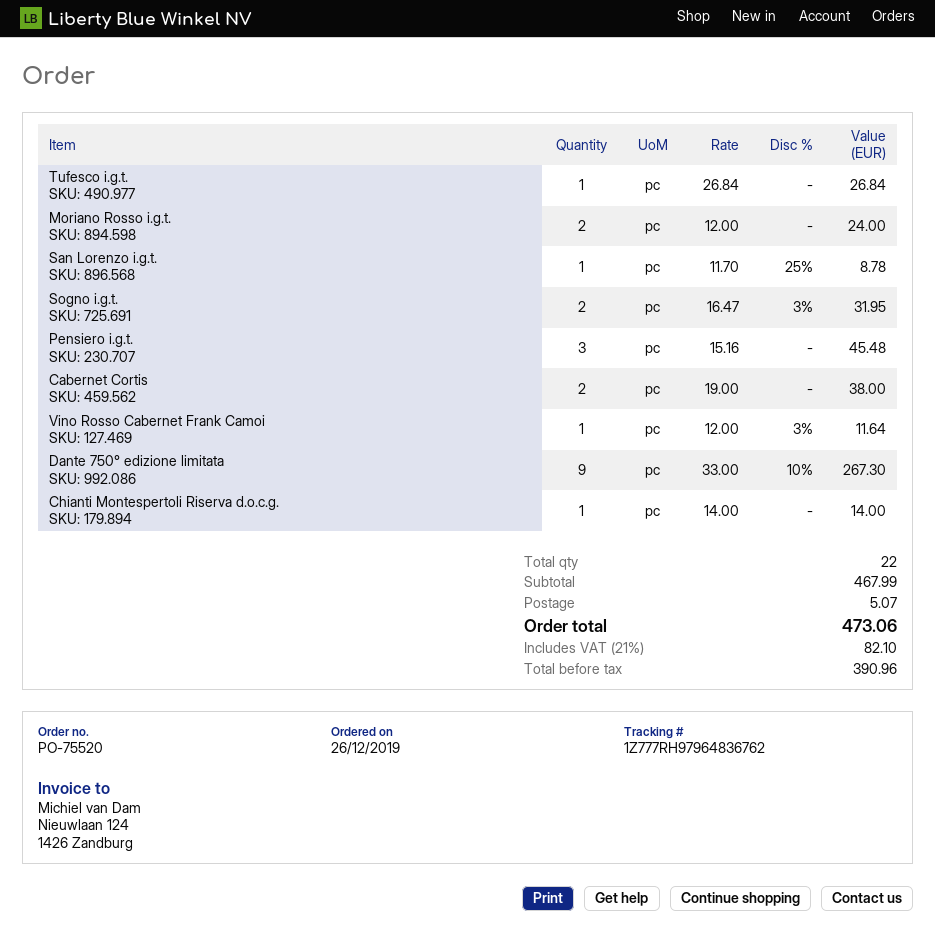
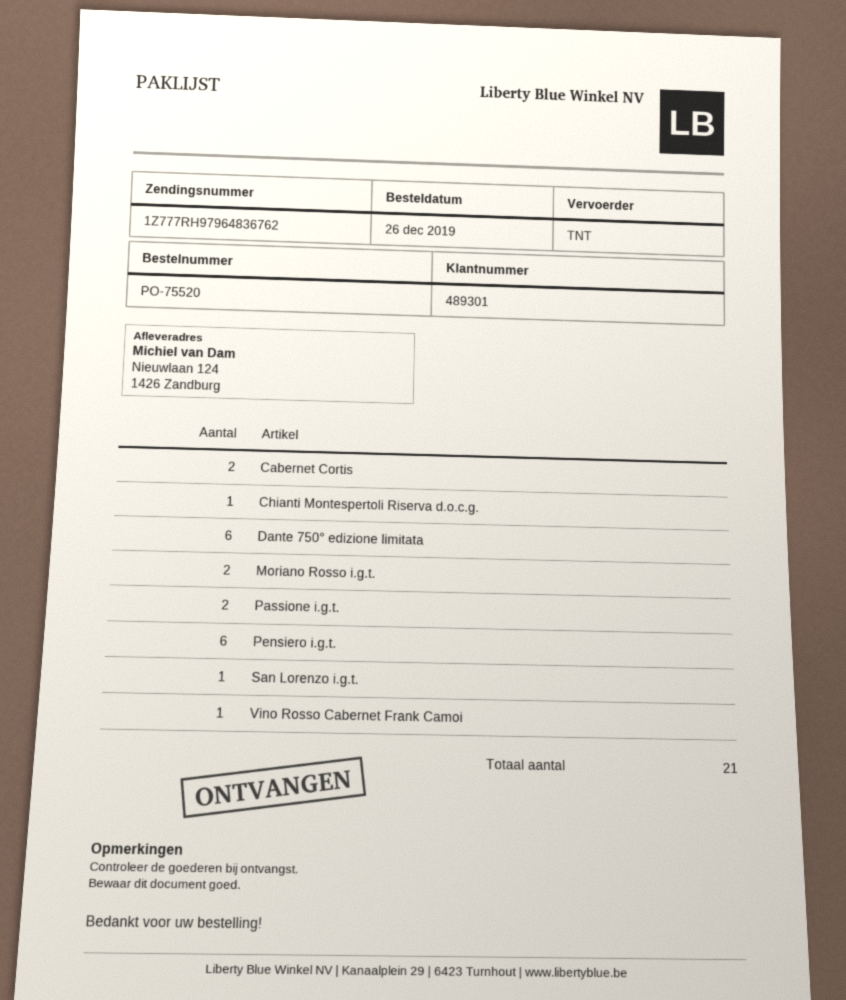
Tufesco i.g.t.: 1 -> none
Sogno i.g.t.: 2 -> none
Pensiero i.g.t.: 3 -> 6
Dante 750° edizione limitata: 9 -> 6
Passione i.g.t.: none -> 2
total quantity: 22 -> 21

